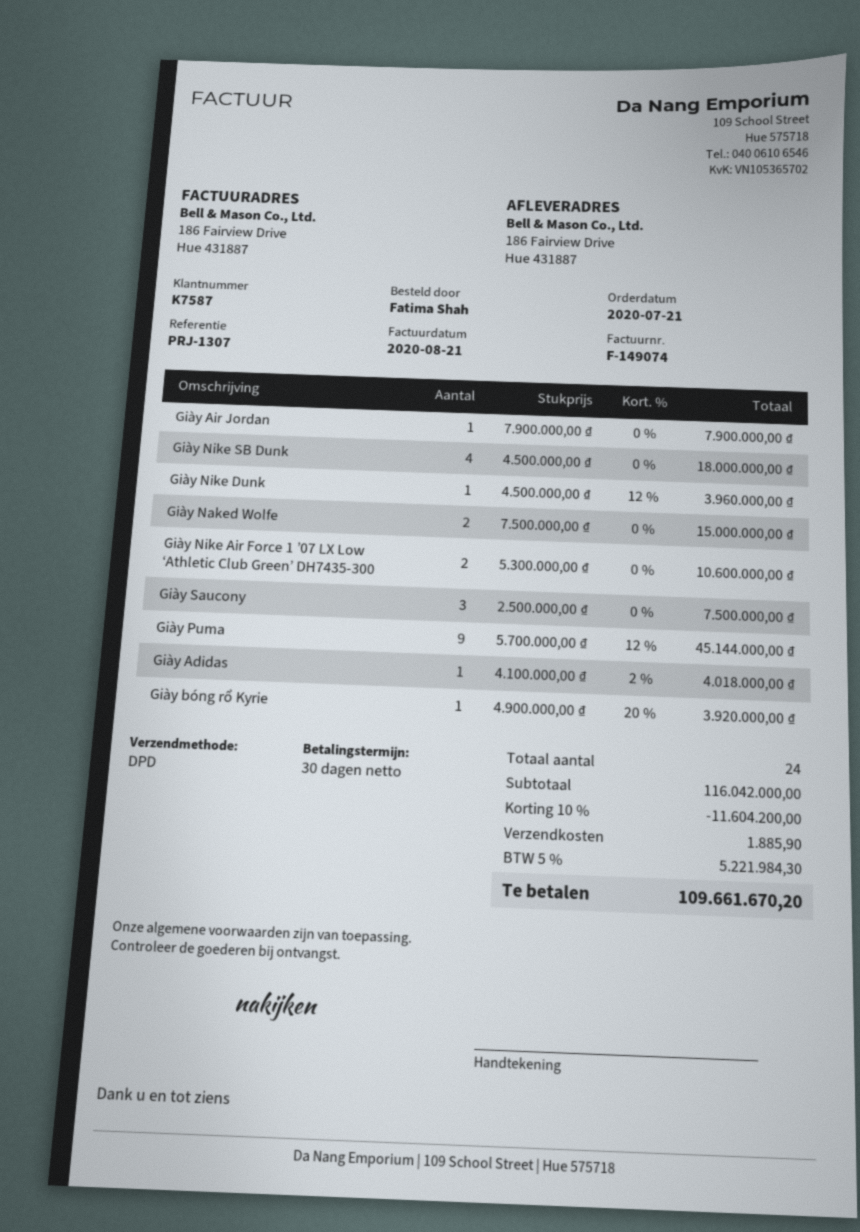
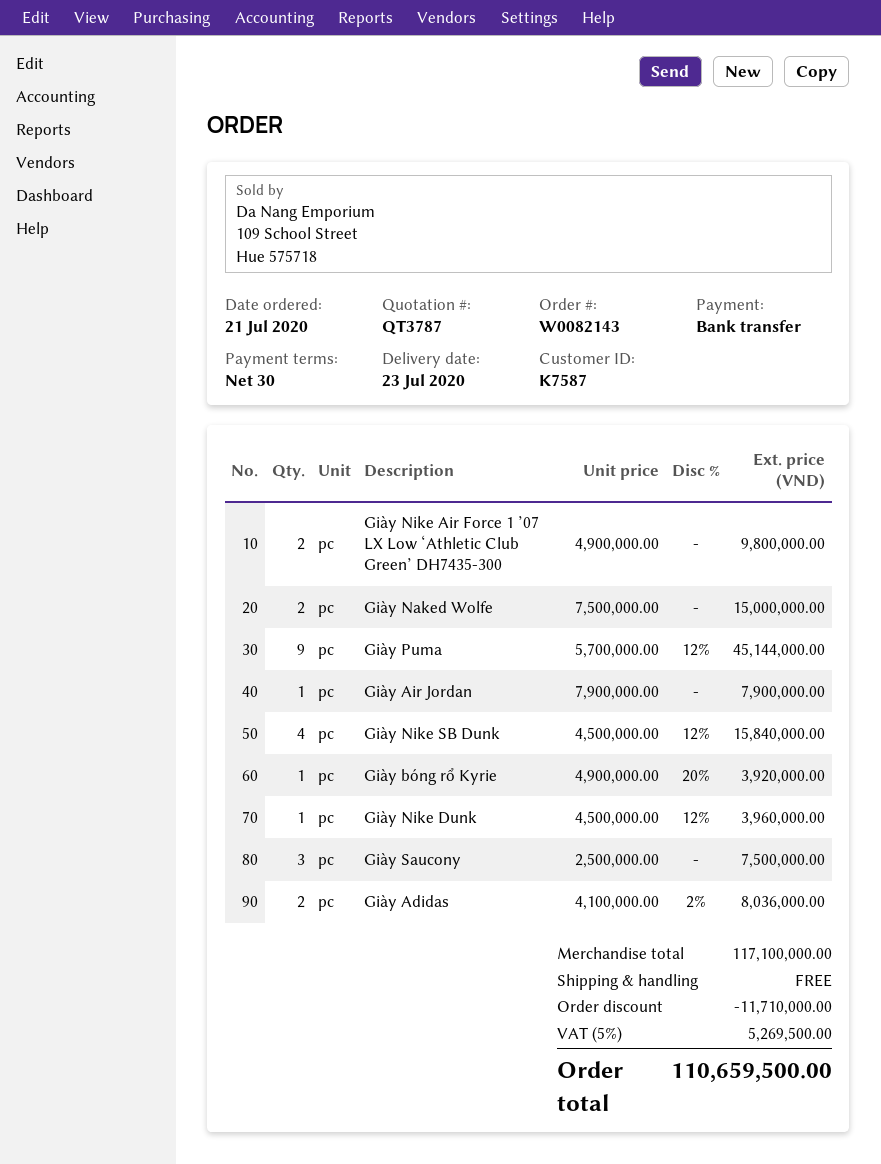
Giày Nike SB Dunk: 4 x 4500000.00 = 18000000.00 -> 4 x 4500000.00 - 12% = 15840000.00
Giày Nike Air Force 1 ’07 LX Low ‘Athletic Club Green’ DH7435-300: 2 x 5300000.00 = 10600000.00 -> 2 x 4900000.00 = 9800000.00
Giày Adidas: 1 x 4100000.00 - 2% = 4018000.00 -> 2 x 4100000.00 - 2% = 8036000.00
subtotal: 116042000.00 -> 117100000.00
discount: 11604200.00 -> 11710000.00
shipping: 1885.90 -> 0.00
tax: 5% = 5221984.30 -> 5% = 5269500.00
total: 109661670.20 -> 110659500.00

